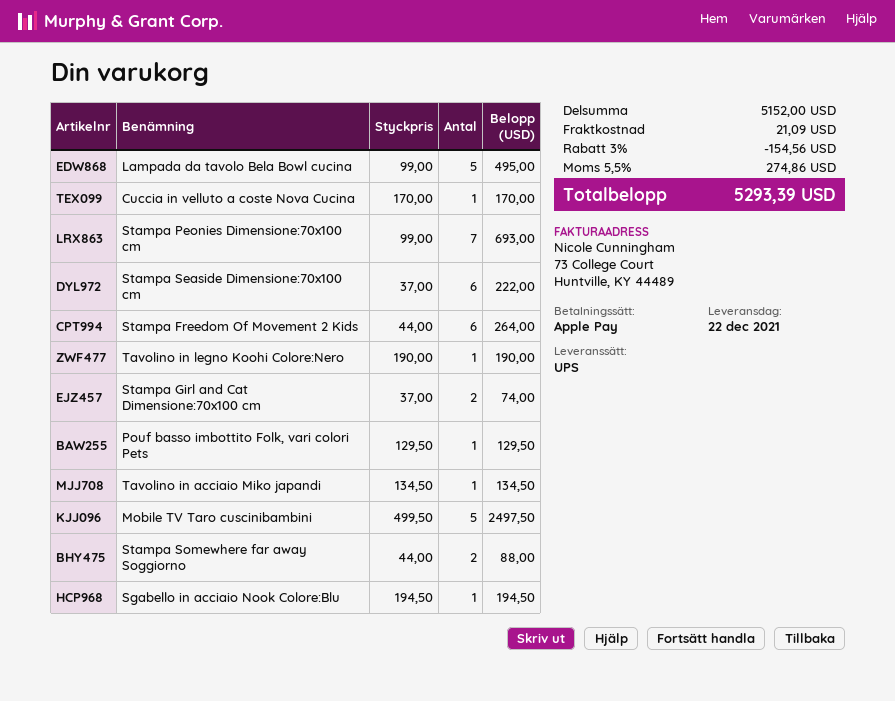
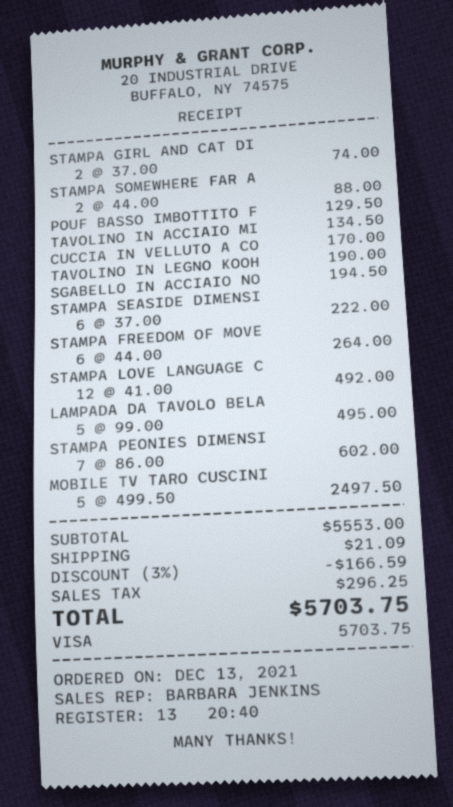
payment method: Apple Pay -> Visa
Stampa Peonies Dimensione:70x100 cm: 7 x 99.00 = 693.00 -> 7 x 86.00 = 602.00
STAMPA LOVE LANGUAGE C: none -> 12 x 41.00 = 492.00
subtotal: 5152.00 -> 5553.00
discount: 3% = 154.56 -> 3% = 166.59
tax: 274.86 -> 296.25
total: 5293.39 -> 5703.75

